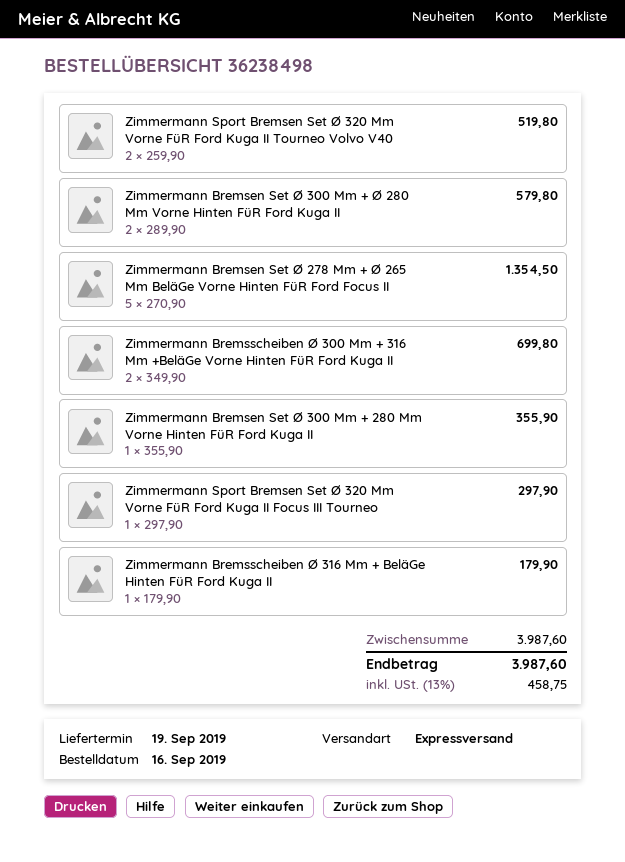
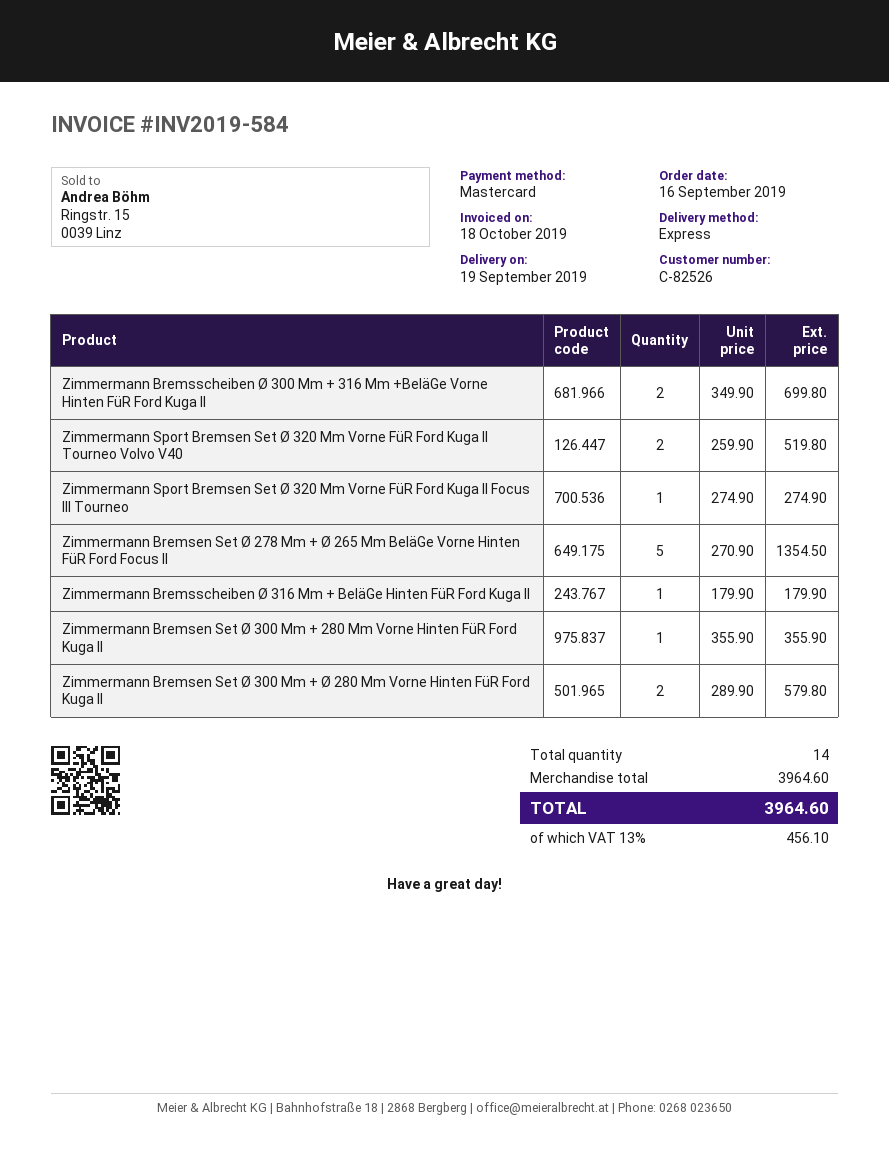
Zimmermann Sport Bremsen Set Ø 320 Mm Vorne FüR Ford Kuga II Focus III Tourneo: 1 x 297.90 = 297.90 -> 1 x 274.90 = 274.90
subtotal: 3987.60 -> 3964.60
tax: 13% = 458.75 -> 13% = 456.10
total: 3987.60 -> 3964.60

